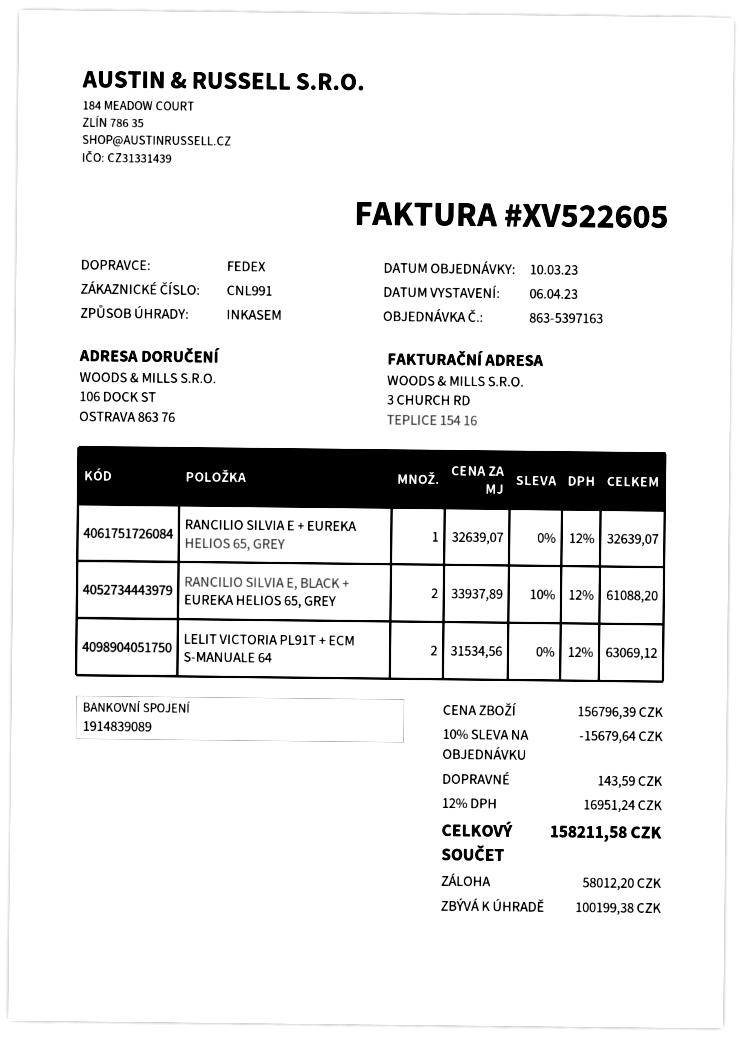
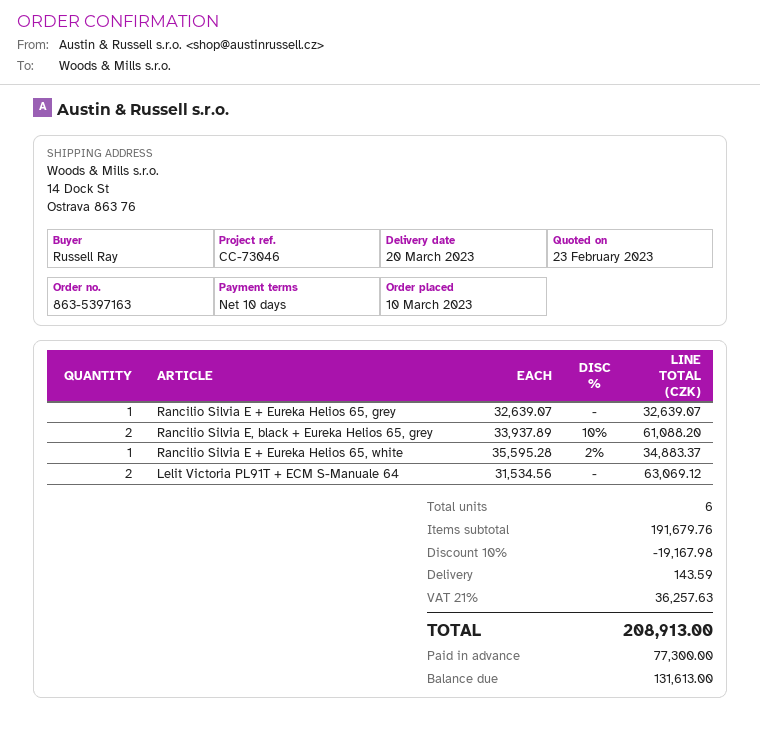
ship to: 106 DOCK ST, OSTRAVA 863 76 -> 14 Dock St, Ostrava 863 76
Rancilio Silvia E + Eureka Helios 65, white: none -> 1 x 35595.28 - 2% = 34883.37
subtotal: 156796.39 -> 191679.76
discount: 10% = 15679.64 -> 10% = 19167.98
tax: 12% = 16951.24 -> 21% = 36257.63
total: 158211.58 -> 208913.00
deposit: 58012.20 -> 77300.00
balance: 100199.38 -> 131613.00

